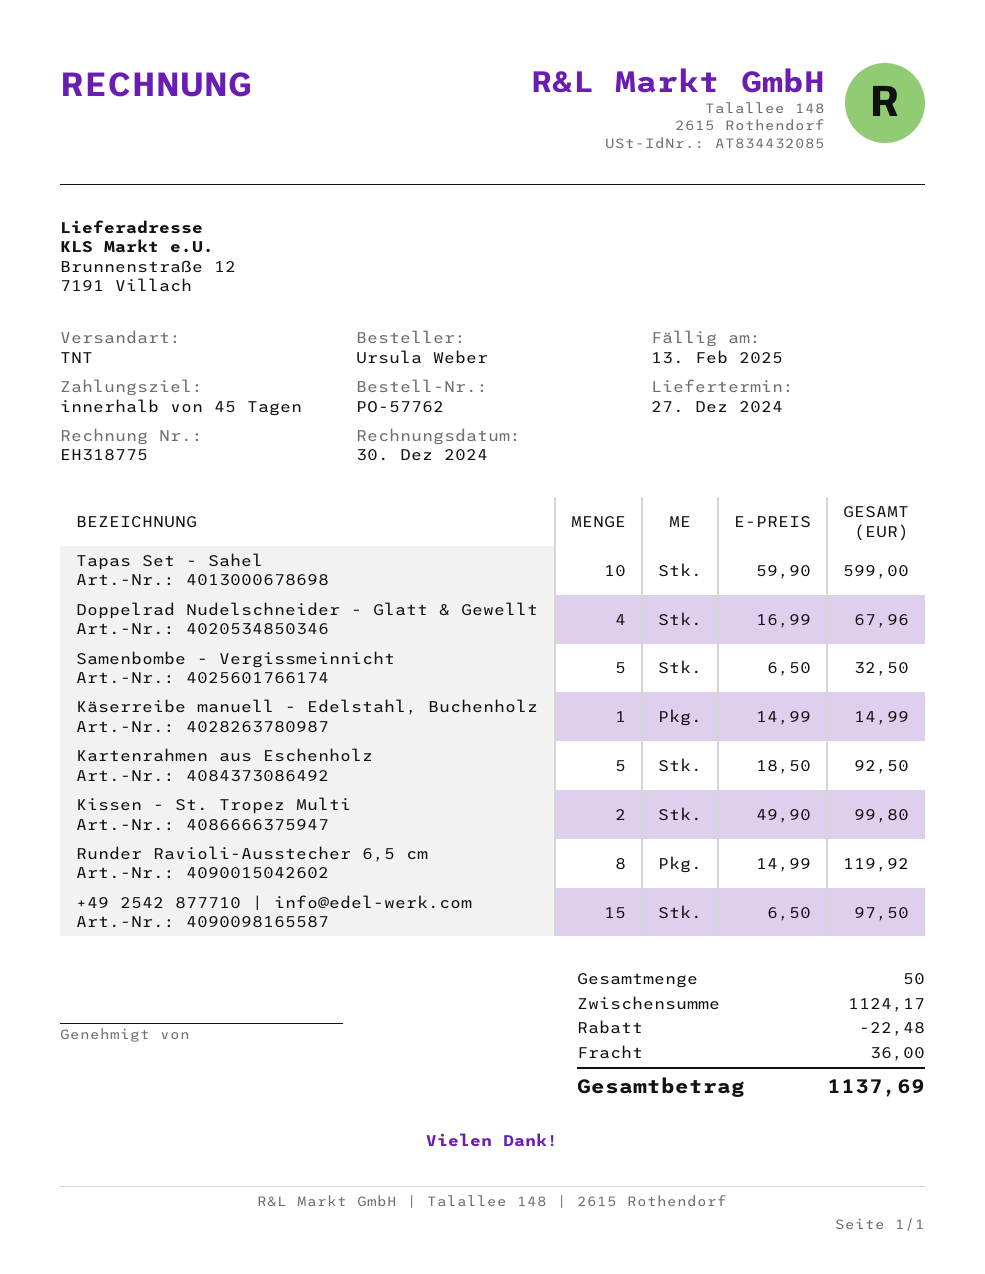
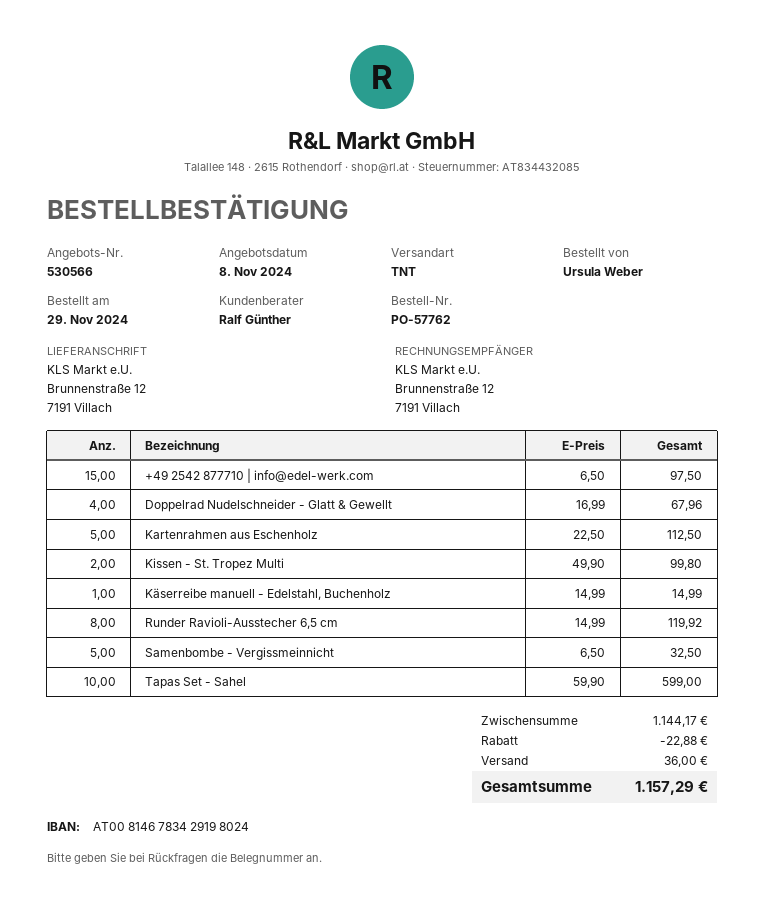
Kartenrahmen aus Eschenholz: 5 x 18.50 = 92.50 -> 5 x 22.50 = 112.50
subtotal: 1124.17 -> 1144.17
discount: 22.48 -> 22.88
total: 1137.69 -> 1157.29

